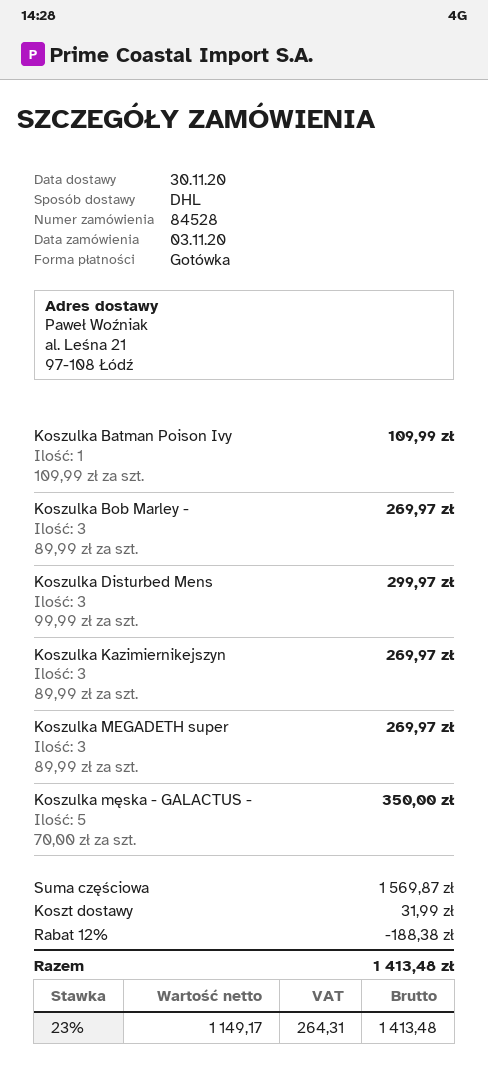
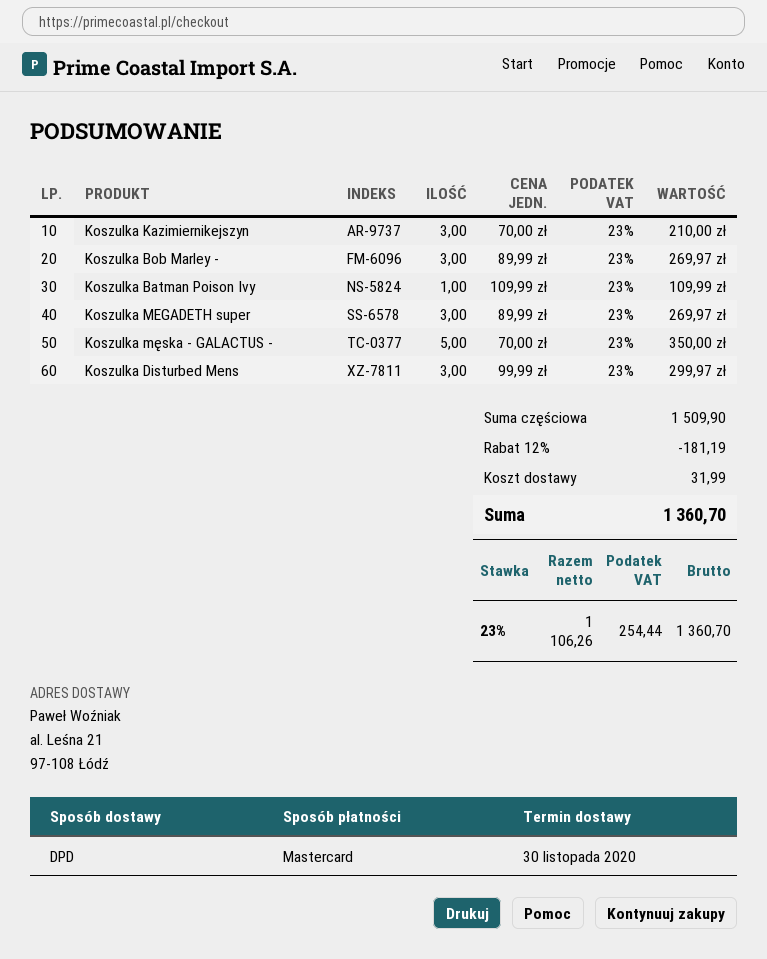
payment method: cash -> Mastercard
shipping method: DHL -> DPD
Koszulka Kazimiernikejszyn: 3 x 89.99 = 269.97 -> 3 x 70.00 = 210.00
subtotal: 1569.87 -> 1509.90
discount: 12% = 188.38 -> 12% = 181.19
net: 1149.17 -> 1106.26
tax: 23% = 264.31 -> 23% = 254.44
total: 1413.48 -> 1360.70

